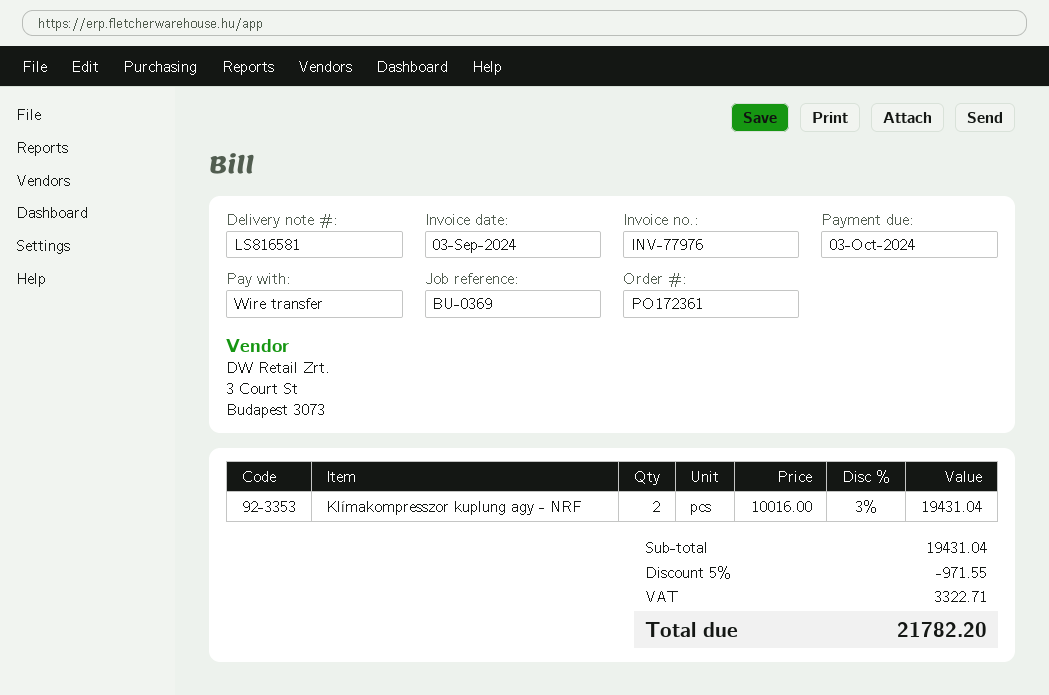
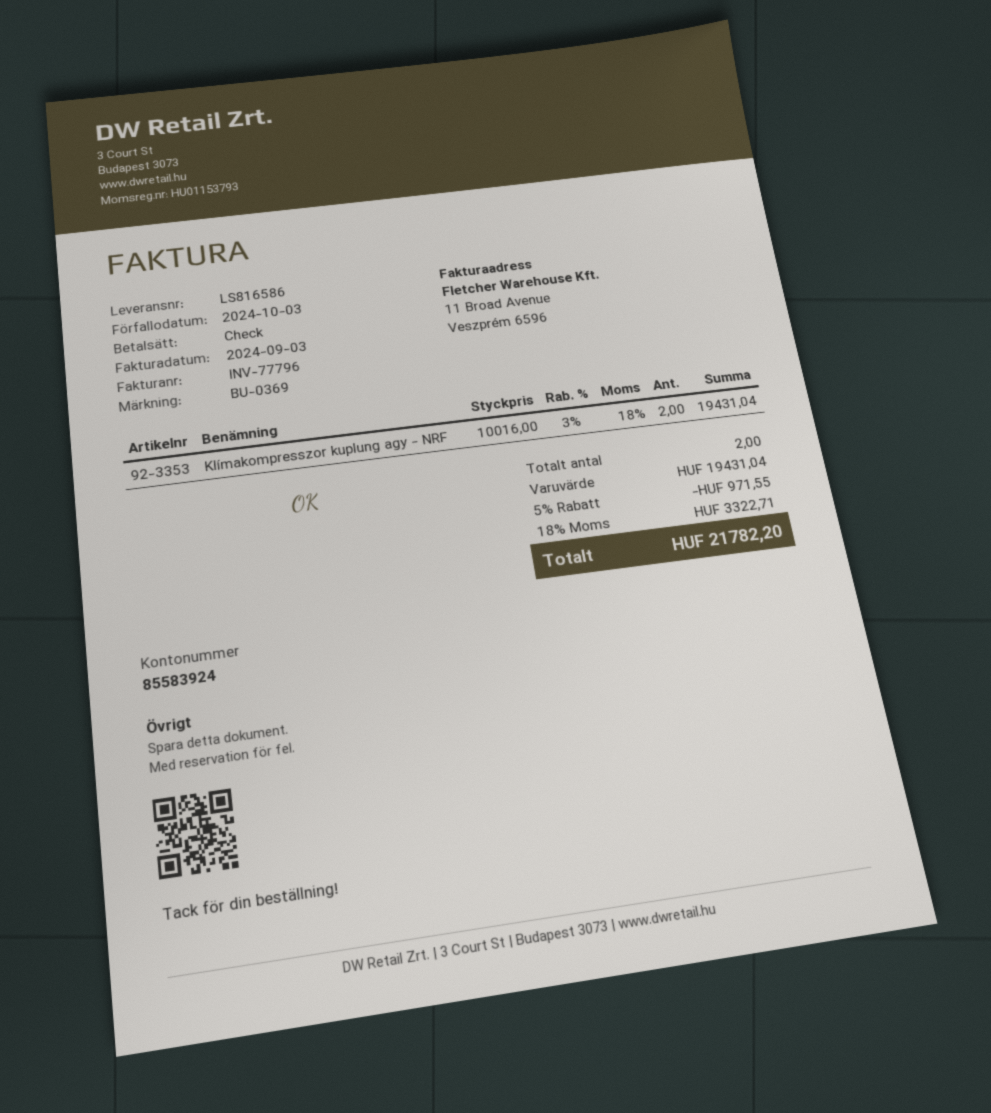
delivery note number: LS816581 -> LS816586
invoice number: INV-77976 -> INV-77796
payment method: bank transfer -> cheque

